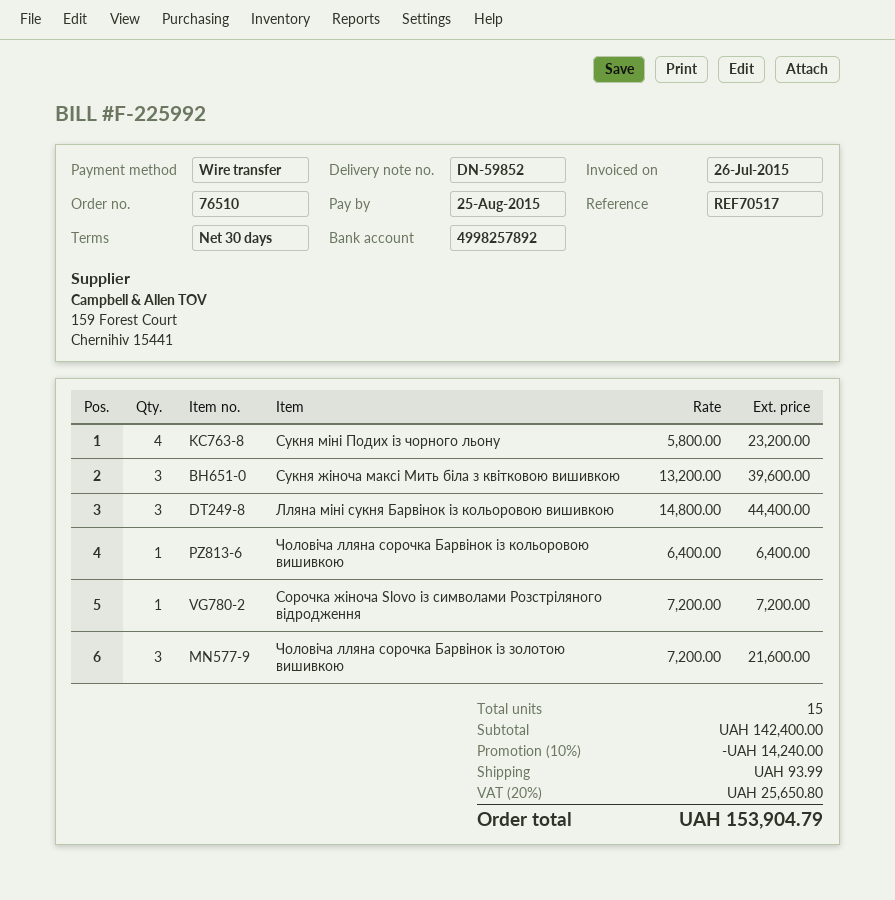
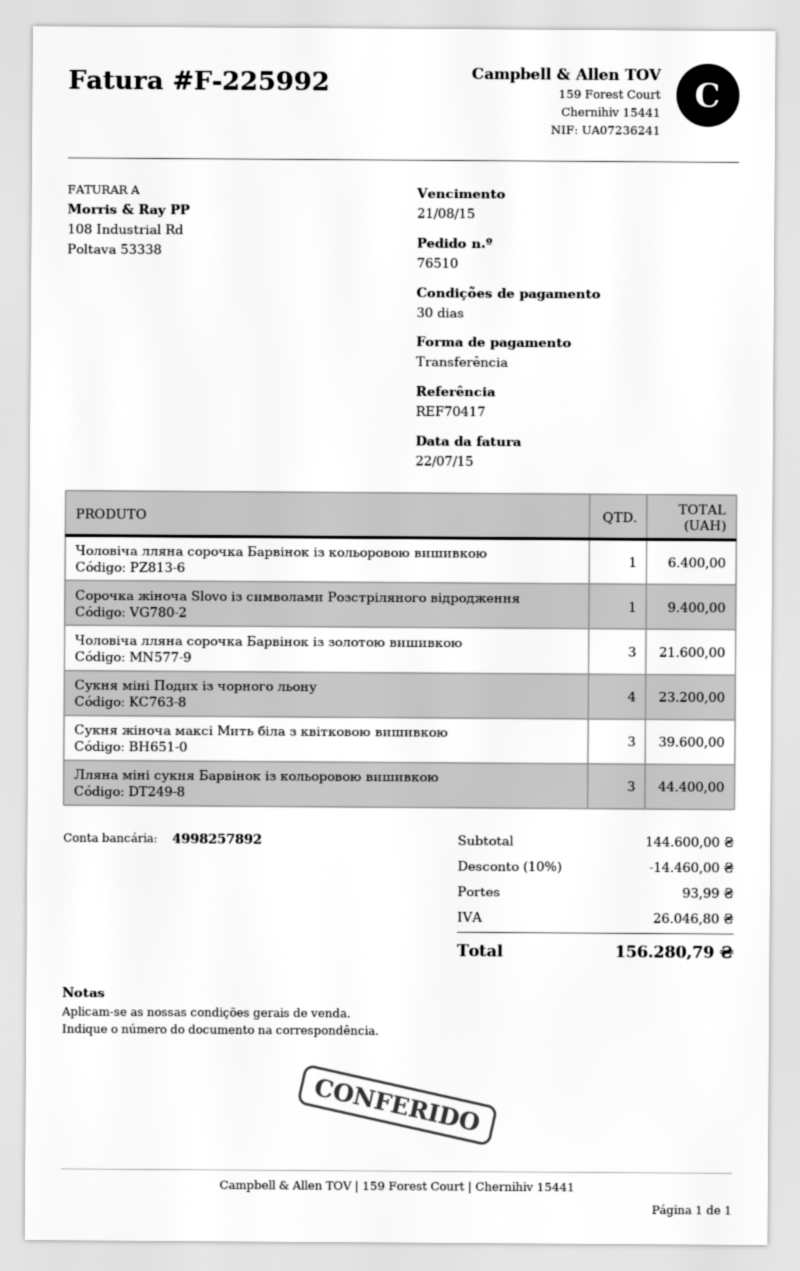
invoice date: 2015-07-26 -> 2015-07-22
due date: 2015-08-25 -> 2015-08-21
reference: REF70517 -> REF70417
Сорочка жіноча Slovo із символами Розстріляного відродження: 1 for 7200.00 -> 1 for 9400.00
subtotal: 142400.00 -> 144600.00
discount: 10% = 14240.00 -> 10% = 14460.00
tax: 25650.80 -> 26046.80
total: 153904.79 -> 156280.79

